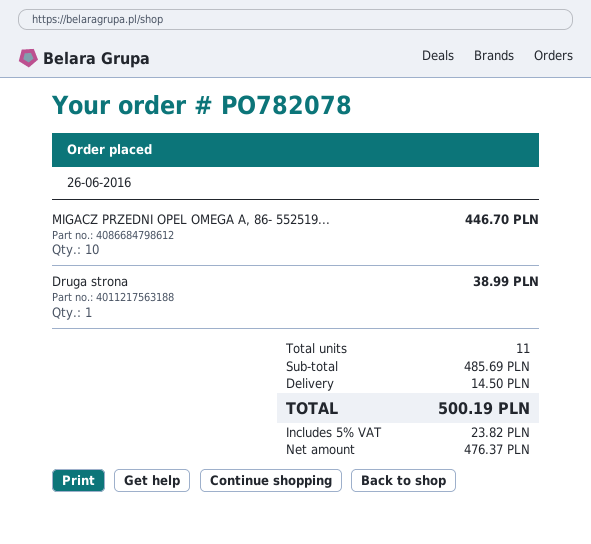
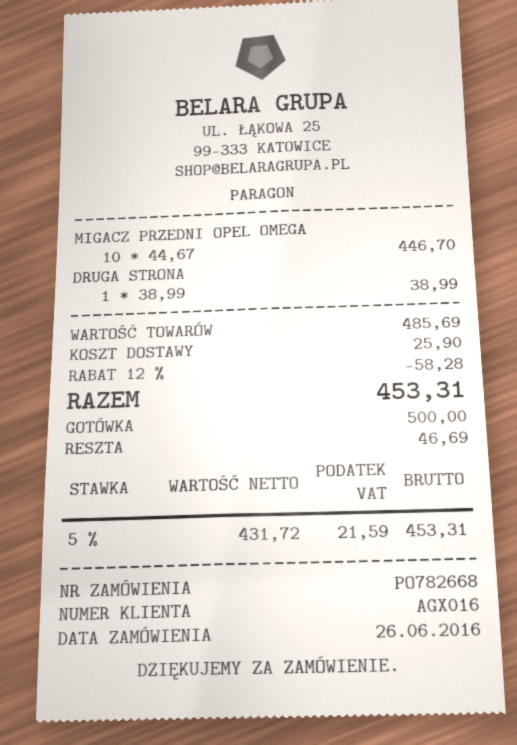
order number: PO782078 -> PO782668
discount: none -> 12% = 58.28
shipping: 14.50 -> 25.90
net: 476.37 -> 431.72
tax: 5% = 23.82 -> 5% = 21.59
total: 500.19 -> 453.31

